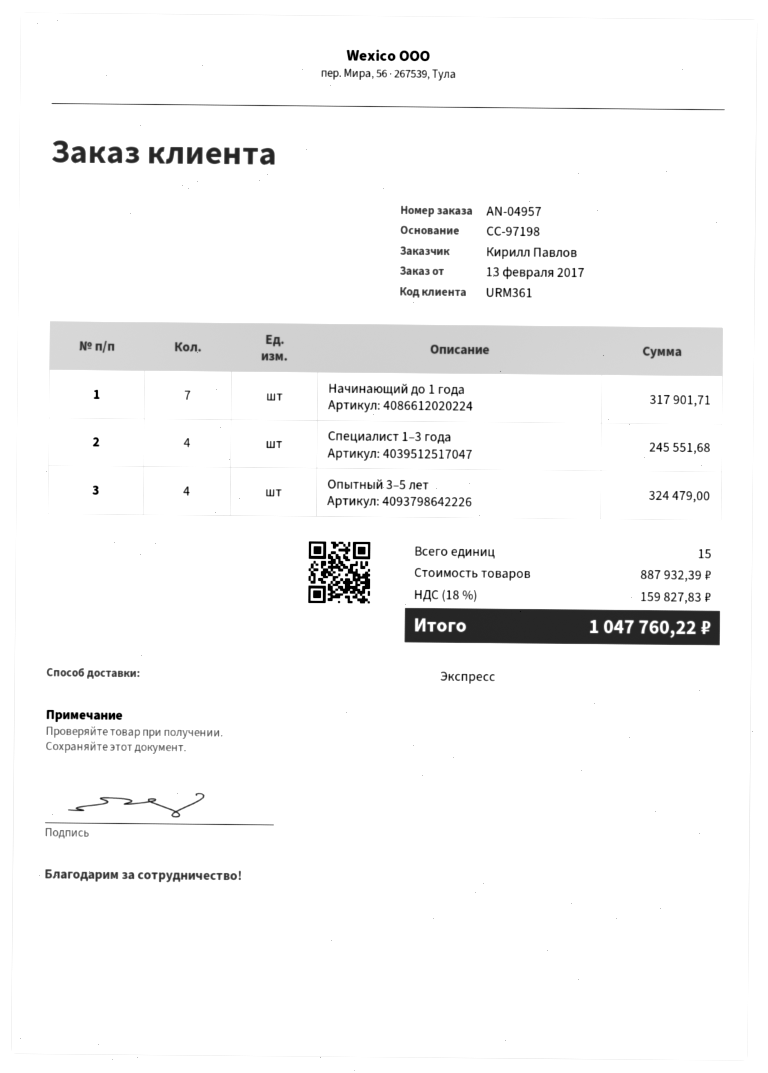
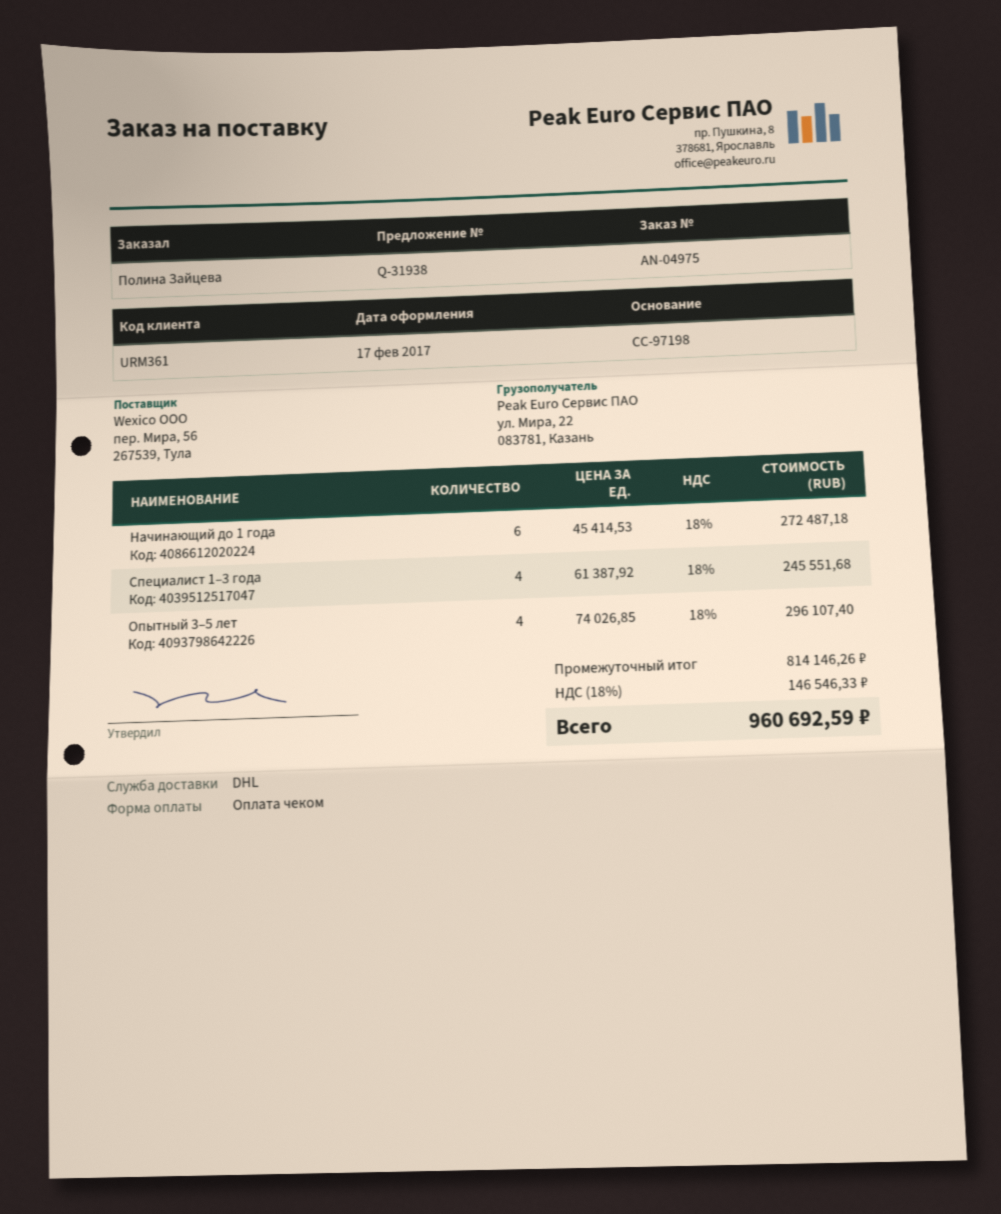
order number: AN-04957 -> AN-04975
order date: 2017-02-13 -> 2017-02-17
ordered by: Кирилл Павлов -> Полина Зайцева
shipping method: express -> DHL
Начинающий до 1 года: 7 for 317901.71 -> 6 for 272487.18
Опытный 3–5 лет: 4 for 324479.00 -> 4 for 296107.40
subtotal: 887932.39 -> 814146.26
tax: 18% = 159827.83 -> 18% = 146546.33
total: 1047760.22 -> 960692.59

